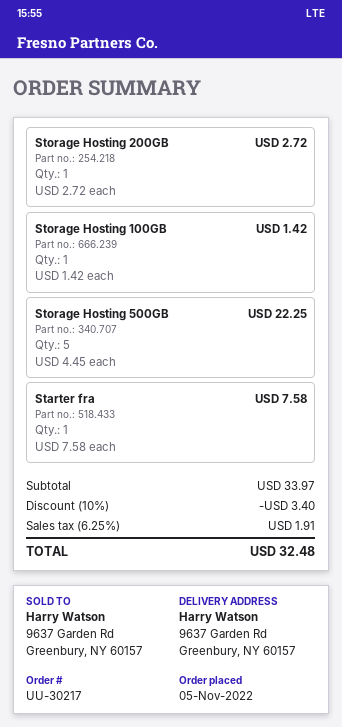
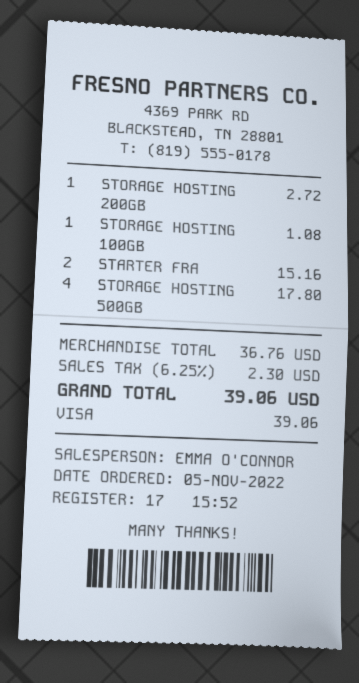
Storage Hosting 100GB: 1 for 1.42 -> 1 for 1.08
Storage Hosting 500GB: 5 for 22.25 -> 4 for 17.80
Starter fra: 1 for 7.58 -> 2 for 15.16
subtotal: 33.97 -> 36.76
discount: 10% = 3.40 -> none
tax: 6.25% = 1.91 -> 6.25% = 2.30
total: 32.48 -> 39.06

